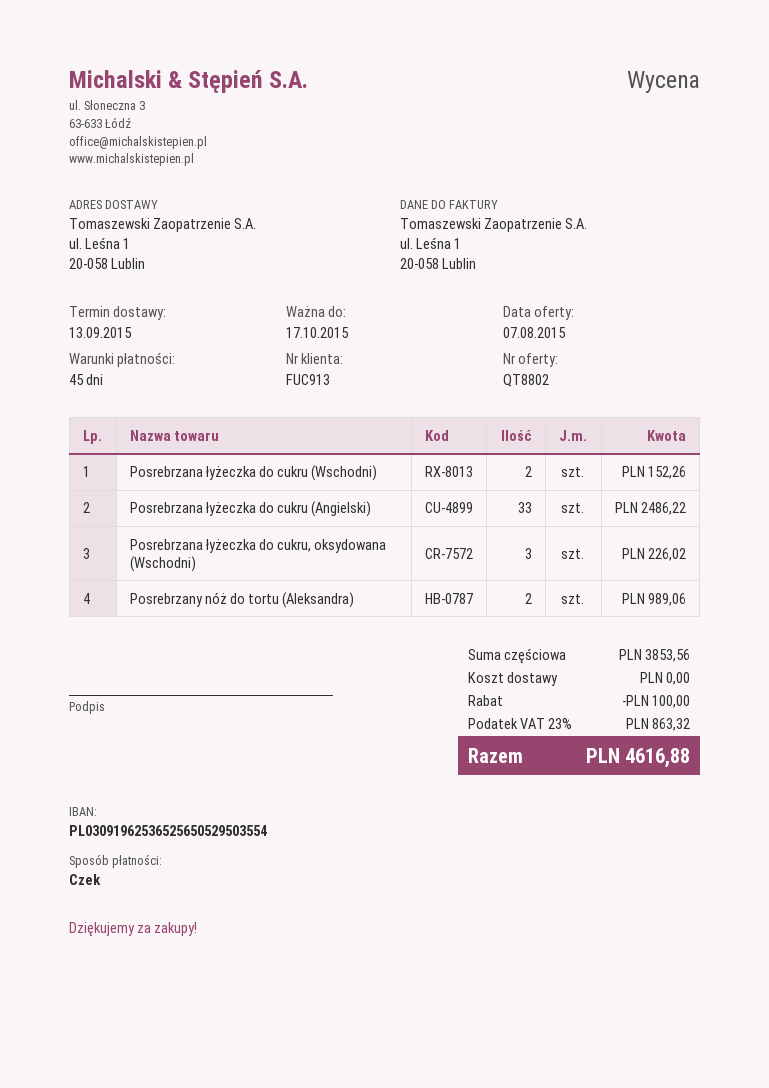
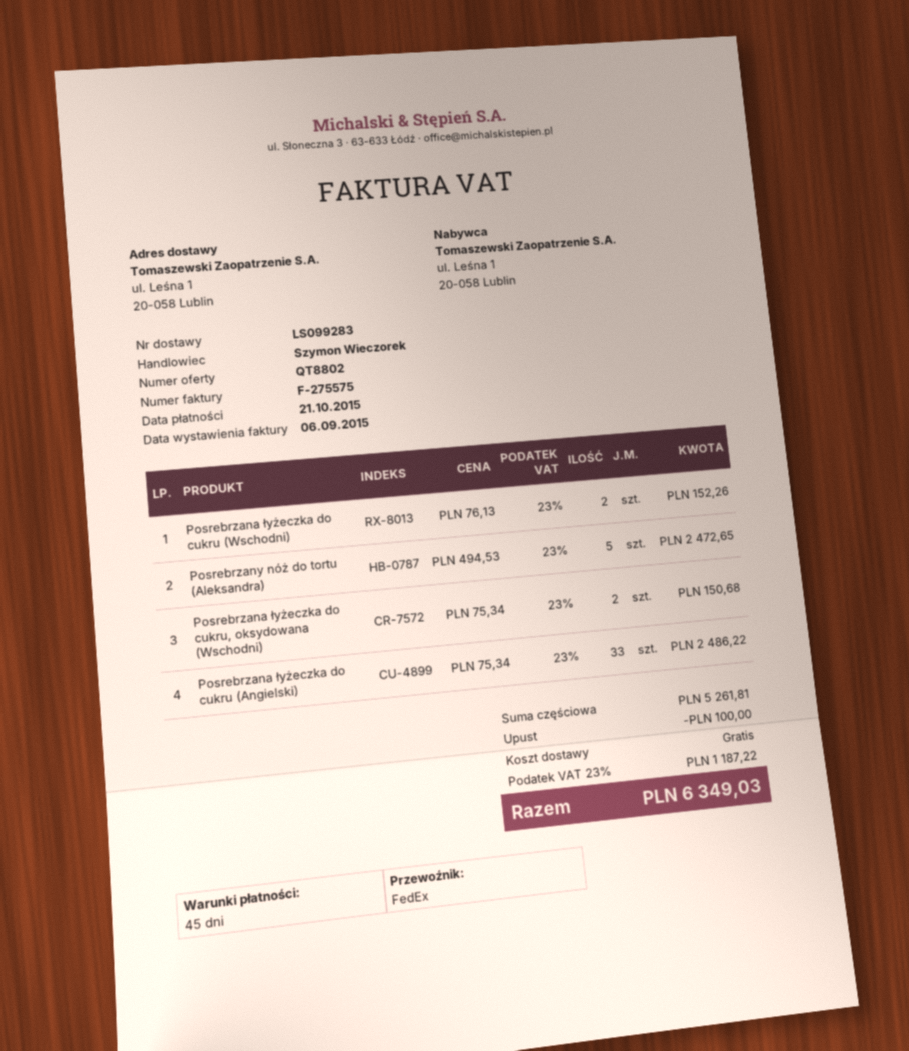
Posrebrzana łyżeczka do cukru, oksydowana (Wschodni): 3 for 226.02 -> 2 for 150.68
Posrebrzany nóż do tortu (Aleksandra): 2 for 989.06 -> 5 for 2472.65
subtotal: 3853.56 -> 5261.81
tax: 23% = 863.32 -> 23% = 1187.22
total: 4616.88 -> 6349.03

